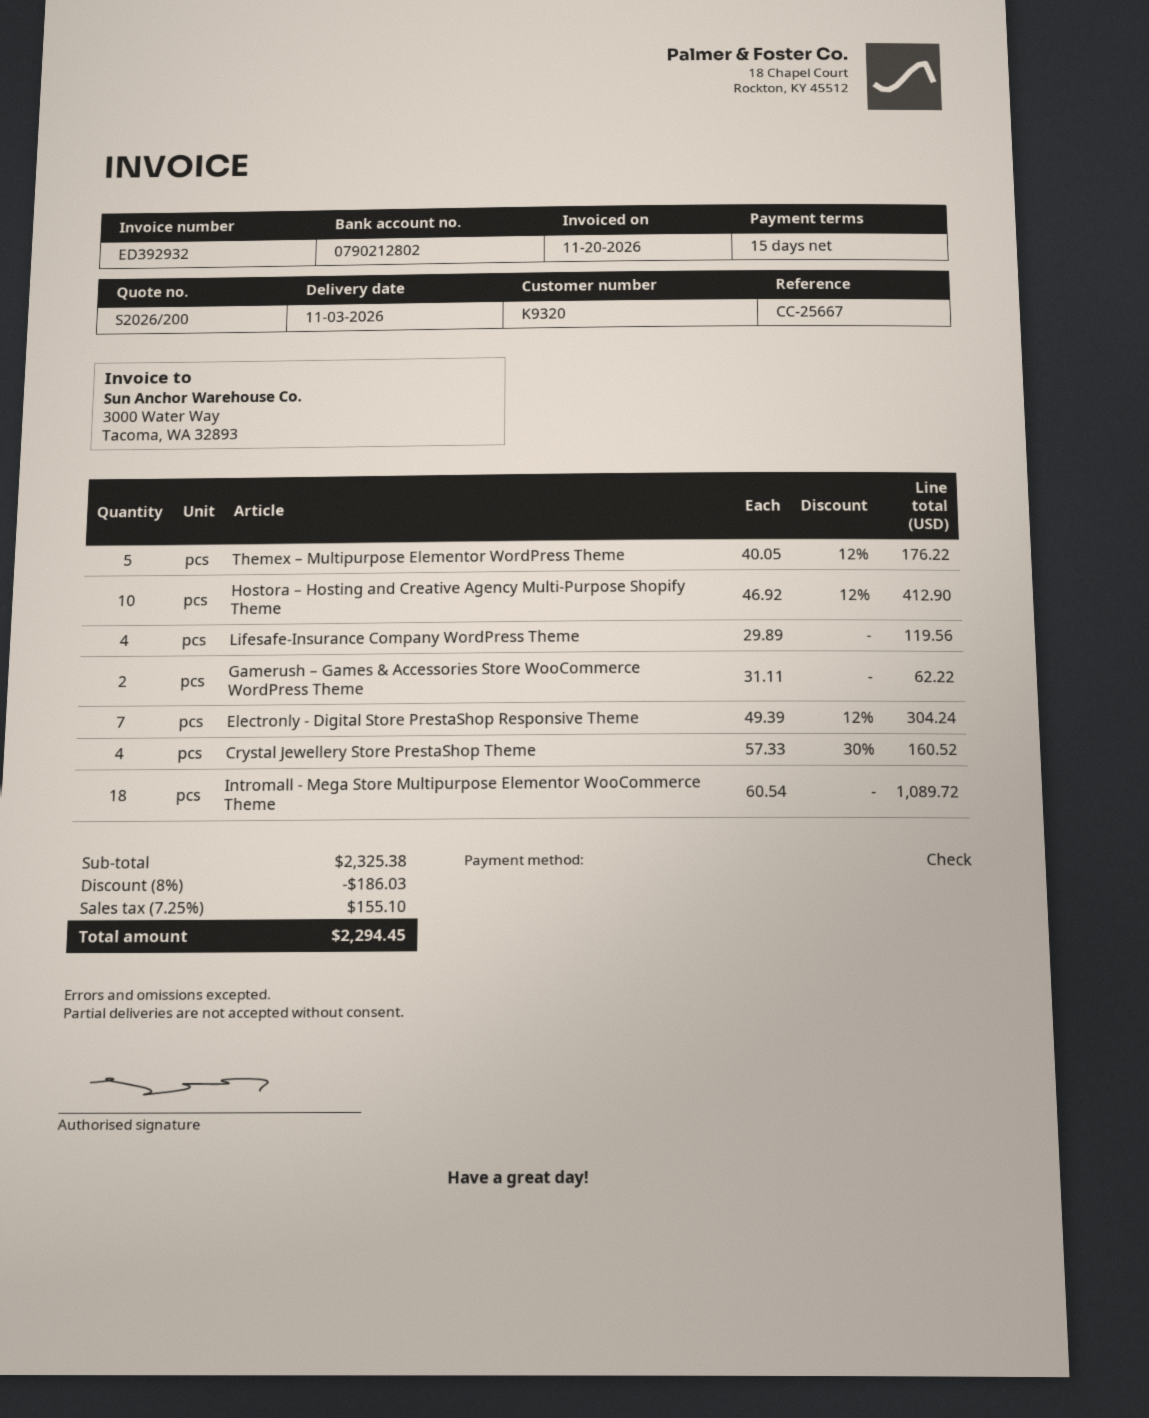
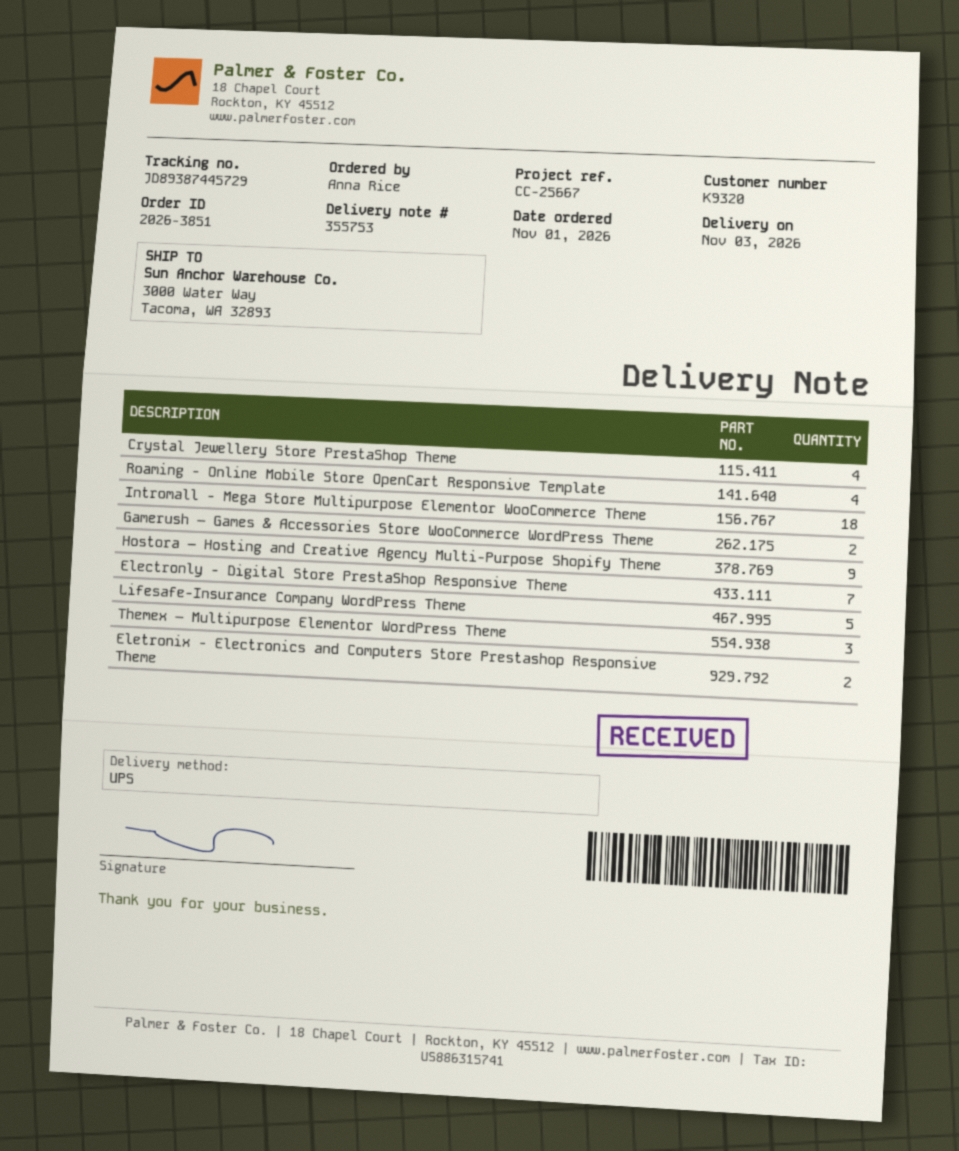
Themex – Multipurpose Elementor WordPress Theme: 5 -> 3
Hostora – Hosting and Creative Agency Multi-Purpose Shopify Theme: 10 -> 9
Lifesafe-Insurance Company WordPress Theme: 4 -> 5
Roaming - Online Mobile Store OpenCart Responsive Template: none -> 4
Eletronix - Electronics and Computers Store Prestashop Responsive Theme: none -> 2

